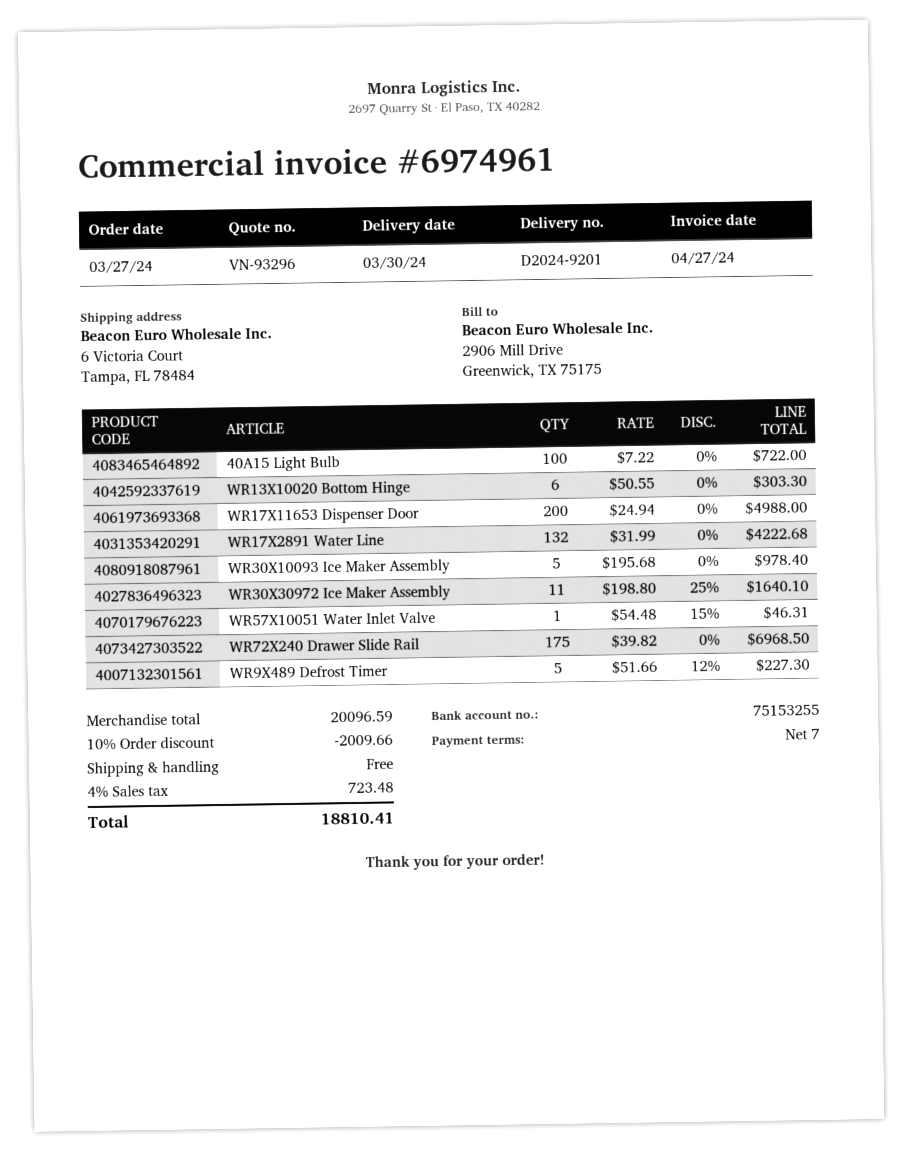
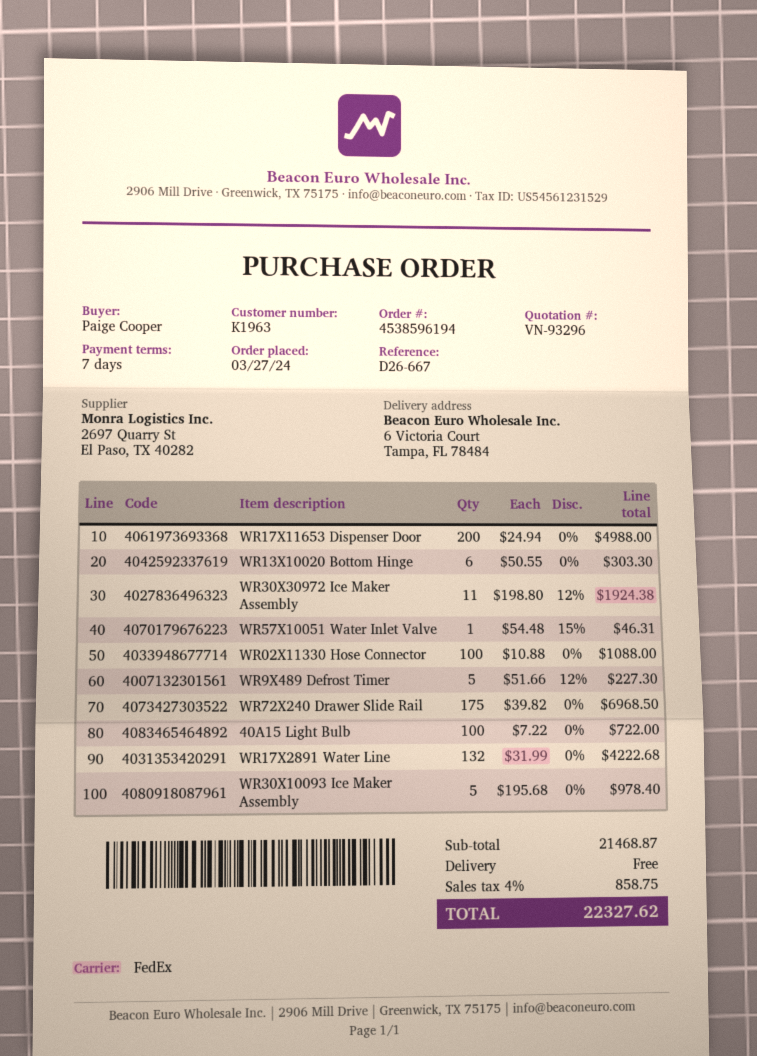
WR30X30972 Ice Maker Assembly: 11 x 198.80 - 25% = 1640.10 -> 11 x 198.80 - 12% = 1924.38
WR02X11330 Hose Connector: none -> 100 x 10.88 = 1088.00
subtotal: 20096.59 -> 21468.87
discount: 10% = 2009.66 -> none
tax: 4% = 723.48 -> 4% = 858.75
total: 18810.41 -> 22327.62

